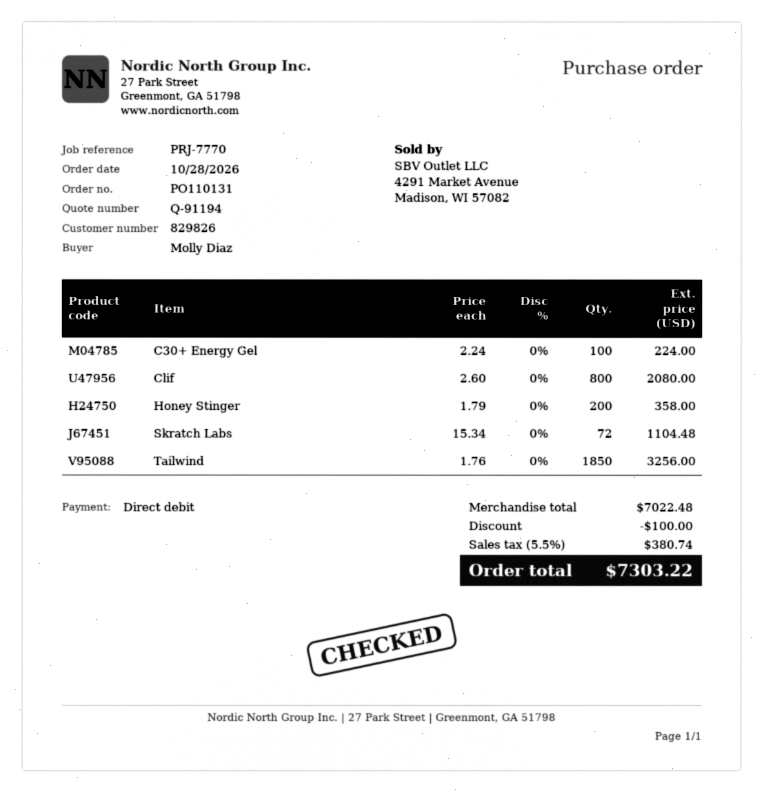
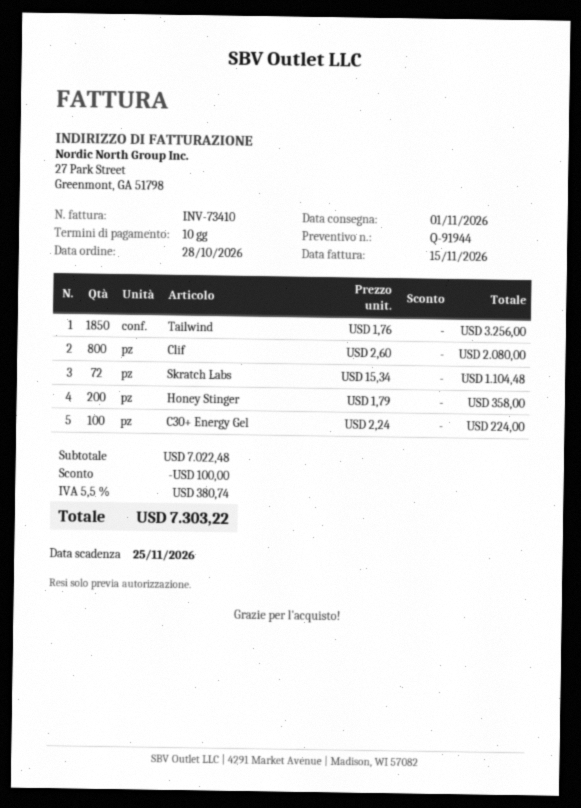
quote number: Q-91194 -> Q-91944

